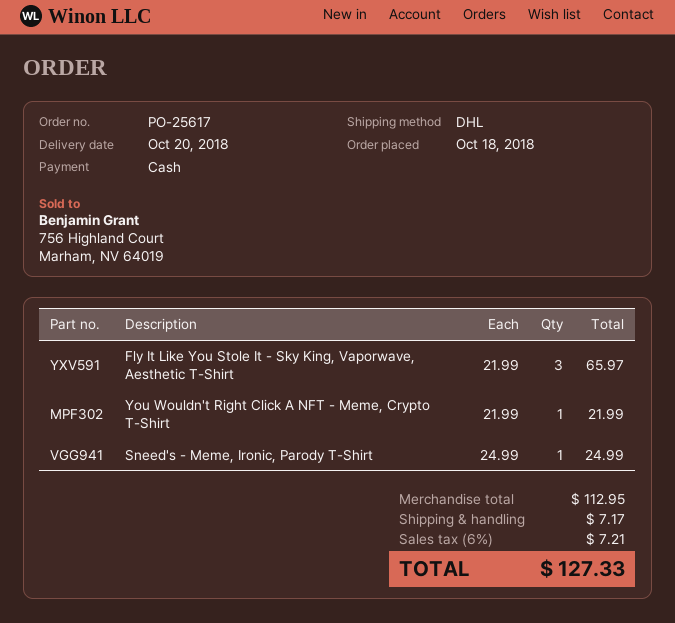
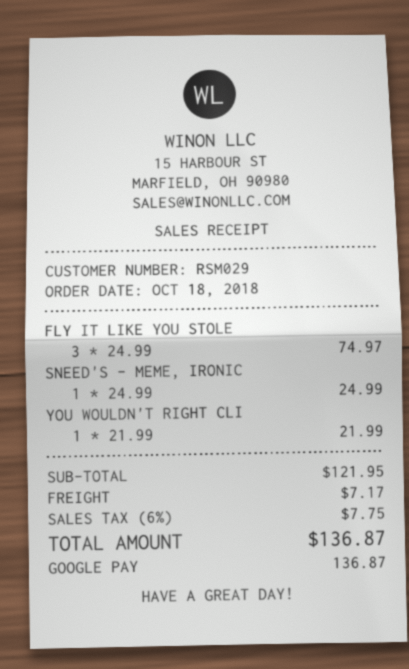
payment method: cash -> Google Pay
Fly It Like You Stole It - Sky King, Vaporwave, Aesthetic T-Shirt: 3 x 21.99 = 65.97 -> 3 x 24.99 = 74.97
subtotal: 112.95 -> 121.95
tax: 6% = 7.21 -> 6% = 7.75
total: 127.33 -> 136.87

